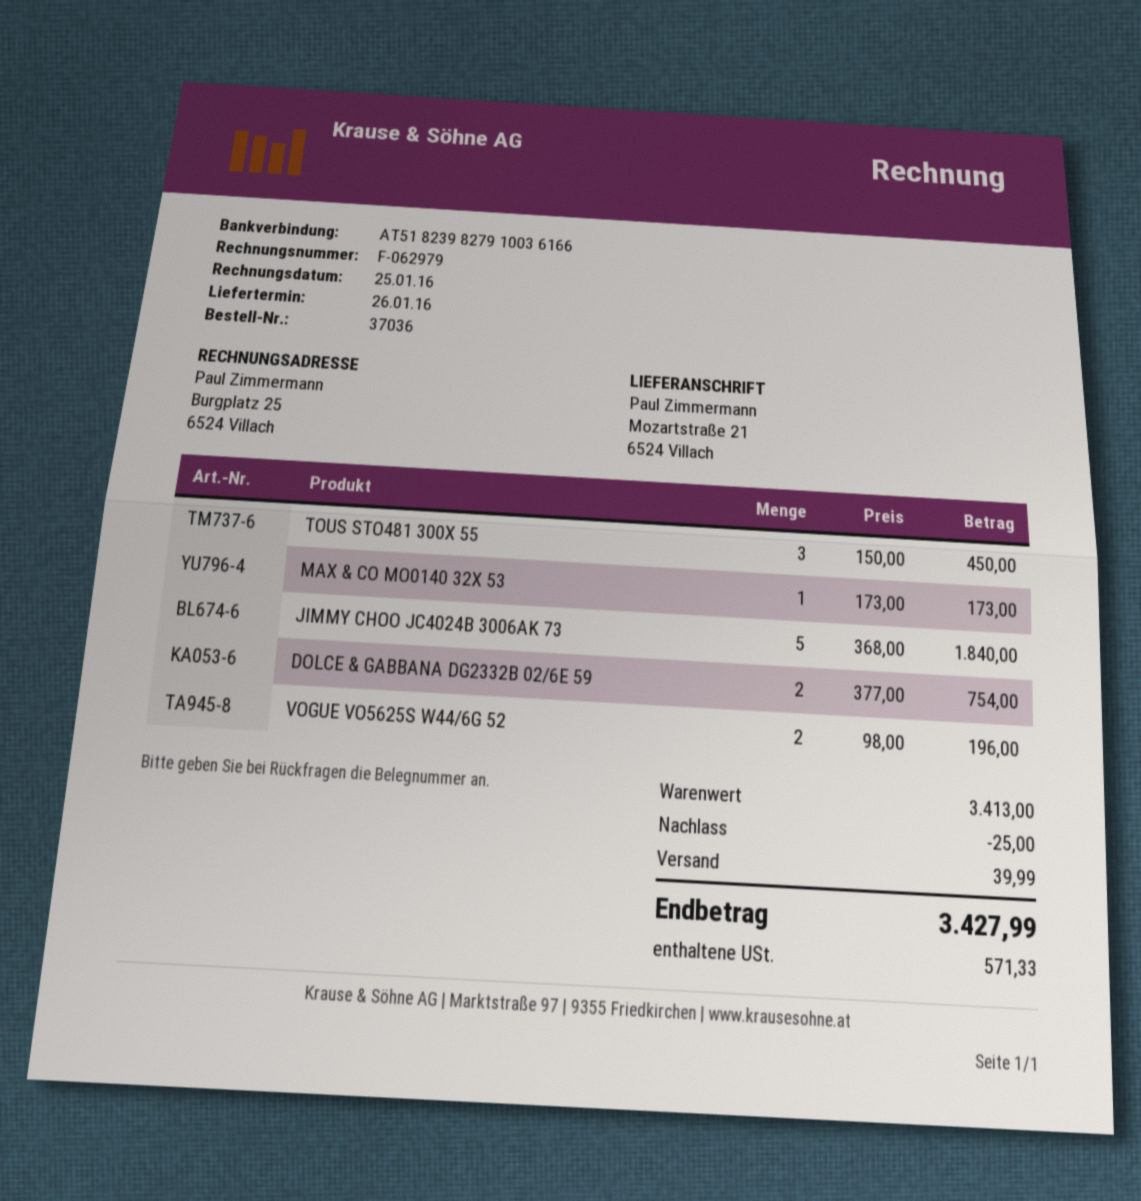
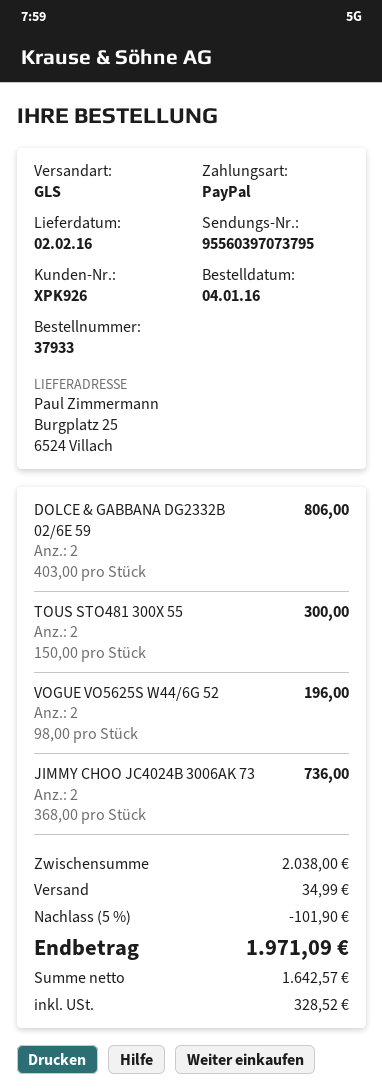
order number: 37036 -> 37933
delivery date: 2016-01-26 -> 2016-02-02
ship to: Mozartstraße 21, 6524 Villach -> Burgplatz 25, 6524 Villach
TOUS STO481 300X 55: 3 x 150.00 = 450.00 -> 2 x 150.00 = 300.00
MAX & CO MO0140 32X 53: 1 x 173.00 = 173.00 -> none
JIMMY CHOO JC4024B 3006AK 73: 5 x 368.00 = 1840.00 -> 2 x 368.00 = 736.00
DOLCE & GABBANA DG2332B 02/6E 59: 2 x 377.00 = 754.00 -> 2 x 403.00 = 806.00
subtotal: 3413.00 -> 2038.00
discount: 25.00 -> 101.90
shipping: 39.99 -> 34.99
tax: 571.33 -> 328.52
total: 3427.99 -> 1971.09

